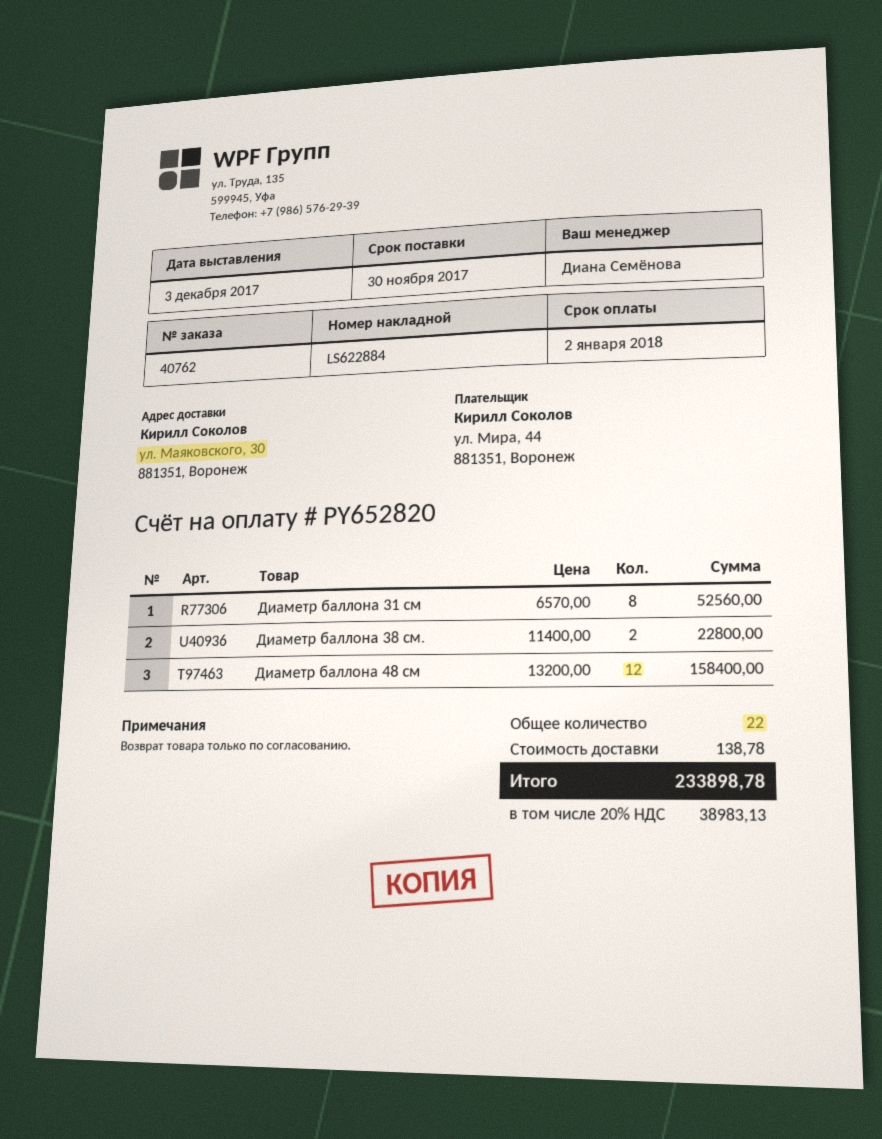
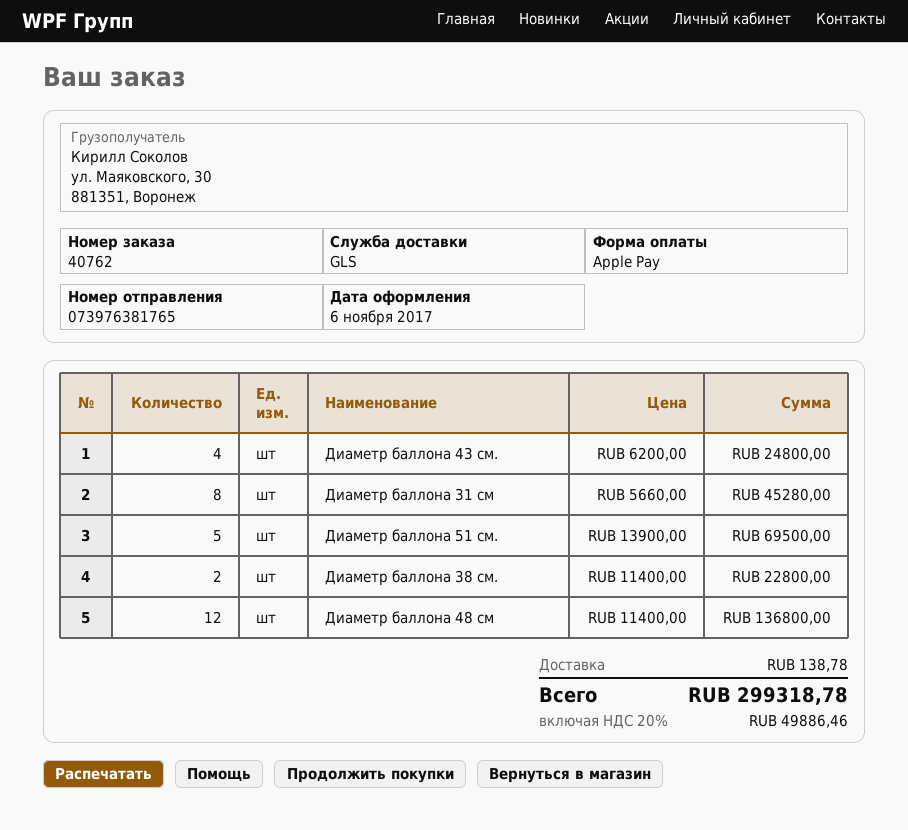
Диаметр баллона 31 см: 8 x 6570.00 = 52560.00 -> 8 x 5660.00 = 45280.00
Диаметр баллона 48 см: 12 x 13200.00 = 158400.00 -> 12 x 11400.00 = 136800.00
Диаметр баллона 43 см.: none -> 4 x 6200.00 = 24800.00
Диаметр баллона 51 см.: none -> 5 x 13900.00 = 69500.00
tax: 20% = 38983.13 -> 20% = 49886.46
total: 233898.78 -> 299318.78

